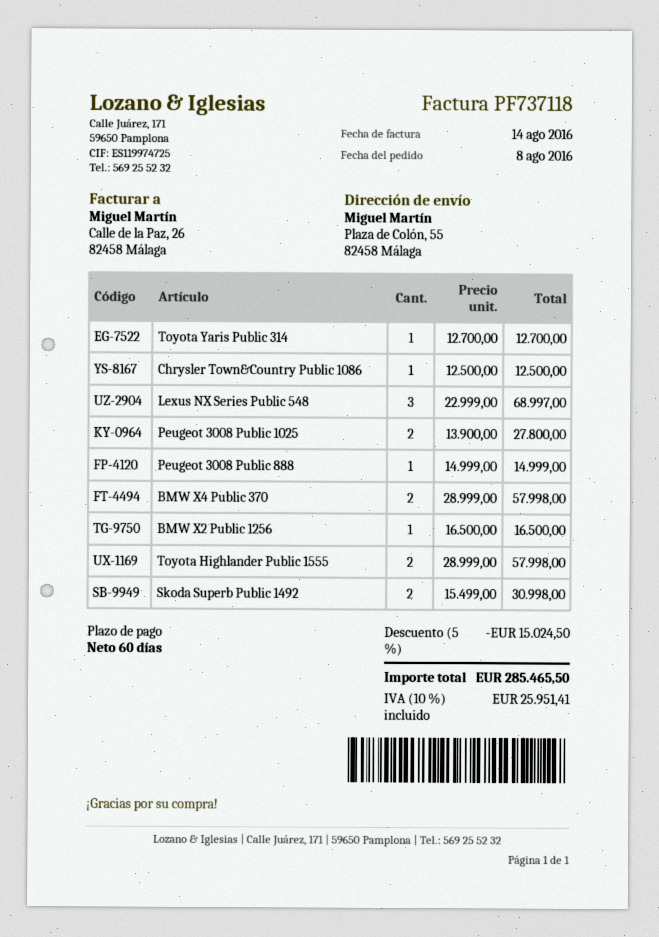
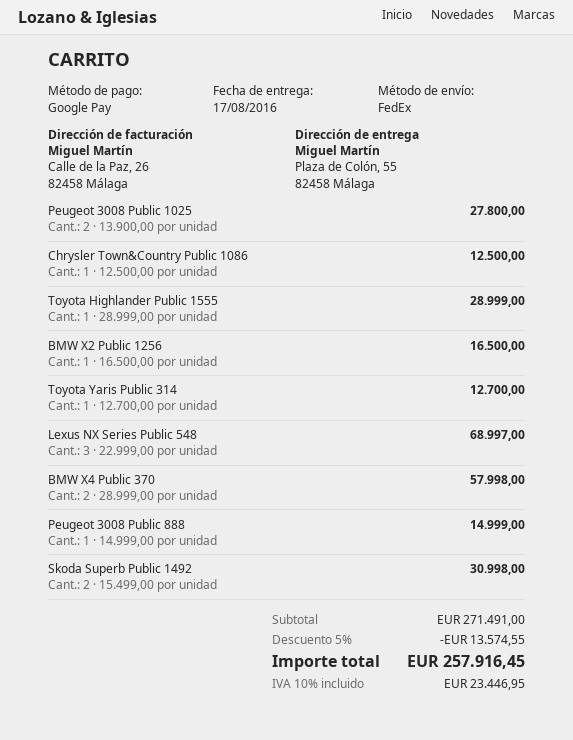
Toyota Highlander Public 1555: 2 x 28999.00 = 57998.00 -> 1 x 28999.00 = 28999.00
discount: 5% = 15024.50 -> 5% = 13574.55
tax: 10% = 25951.41 -> 10% = 23446.95
total: 285465.50 -> 257916.45

